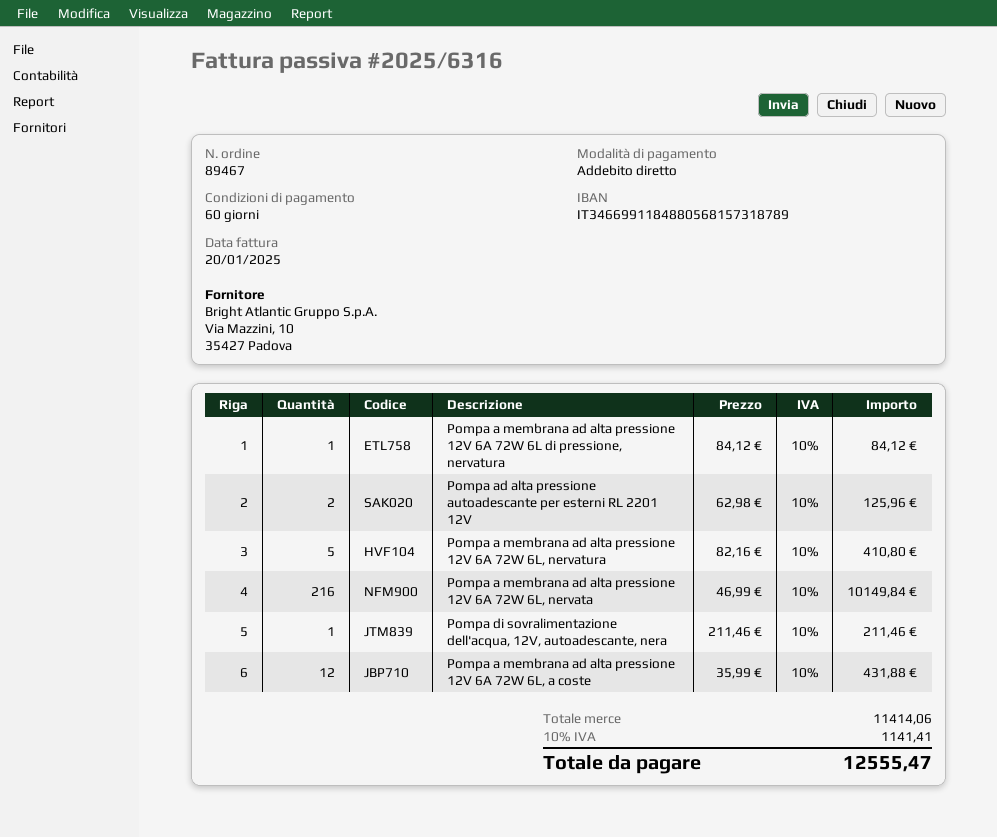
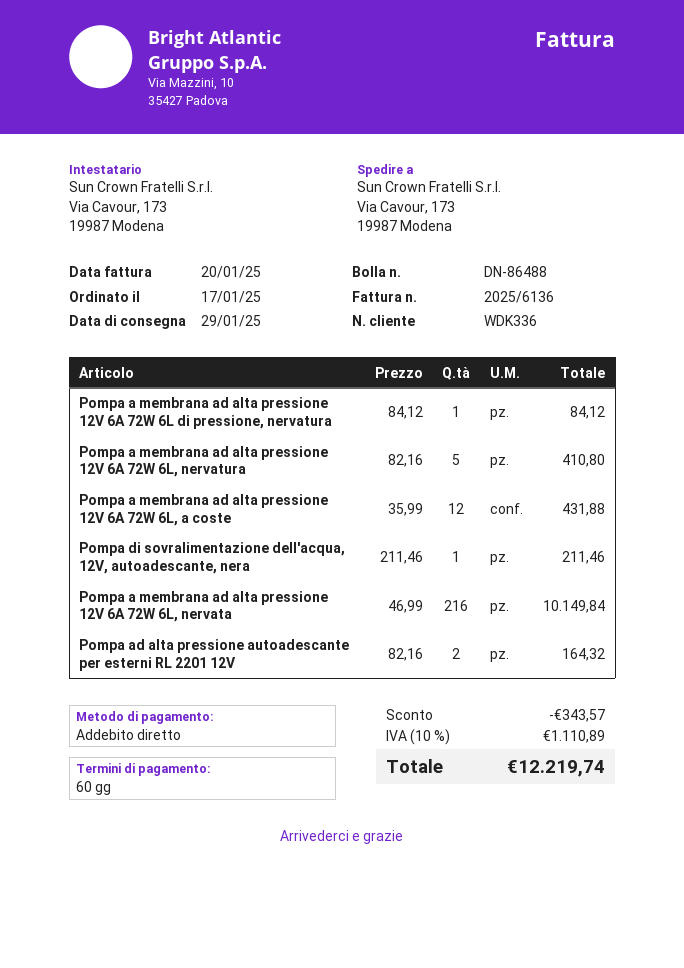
invoice number: 2025/6316 -> 2025/6136
Pompa ad alta pressione autoadescante per esterni RL 2201 12V: 2 x 62.98 = 125.96 -> 2 x 82.16 = 164.32
discount: none -> 343.57
tax: 10% = 1141.41 -> 10% = 1110.89
total: 12555.47 -> 12219.74

